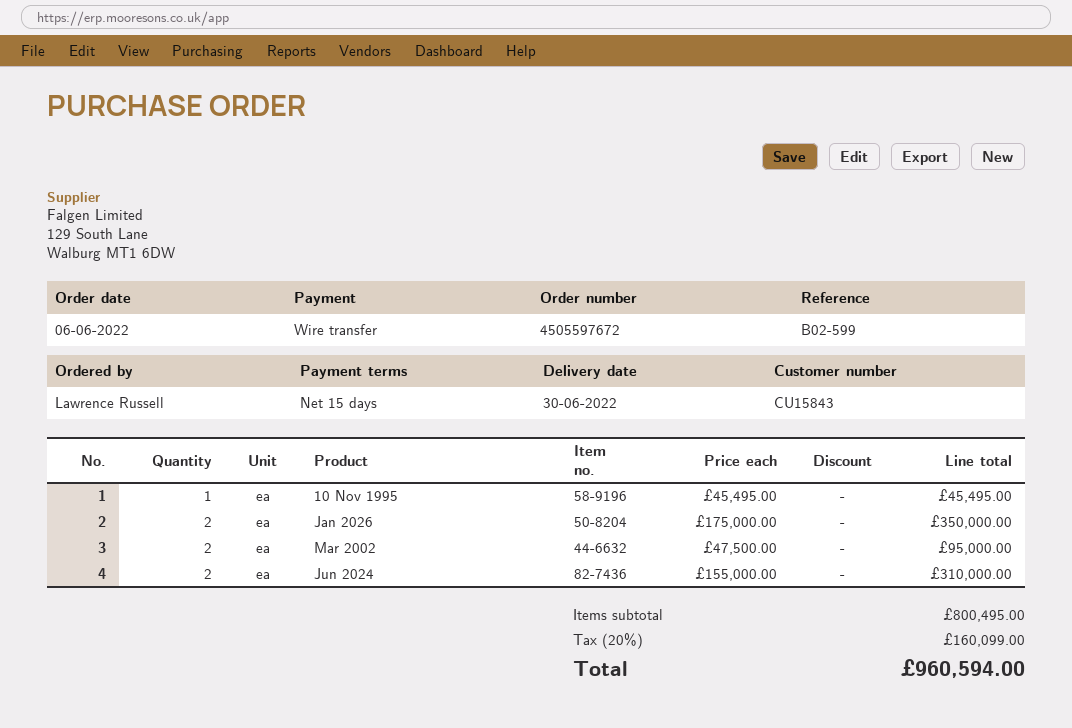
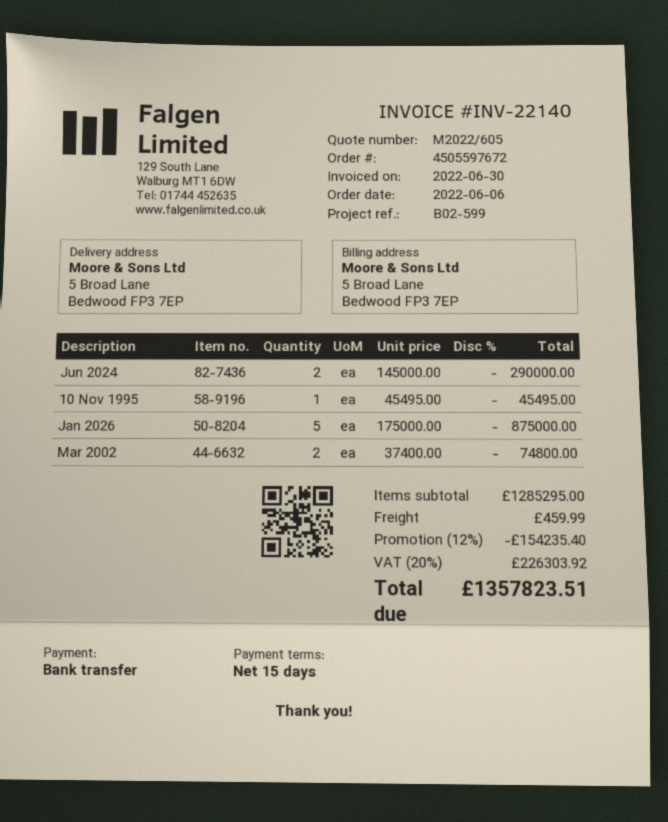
Jan 2026: 2 x 175000.00 = 350000.00 -> 5 x 175000.00 = 875000.00
Mar 2002: 2 x 47500.00 = 95000.00 -> 2 x 37400.00 = 74800.00
Jun 2024: 2 x 155000.00 = 310000.00 -> 2 x 145000.00 = 290000.00
subtotal: 800495.00 -> 1285295.00
discount: none -> 12% = 154235.40
shipping: none -> 459.99
tax: 20% = 160099.00 -> 20% = 226303.92
total: 960594.00 -> 1357823.51

